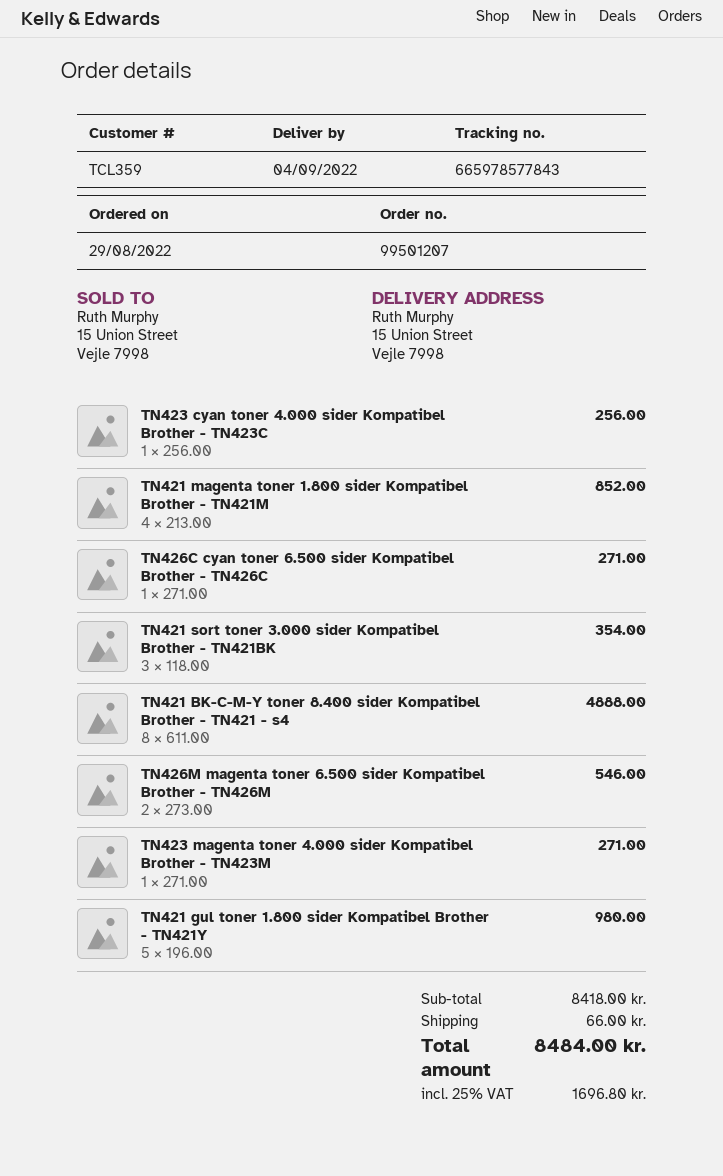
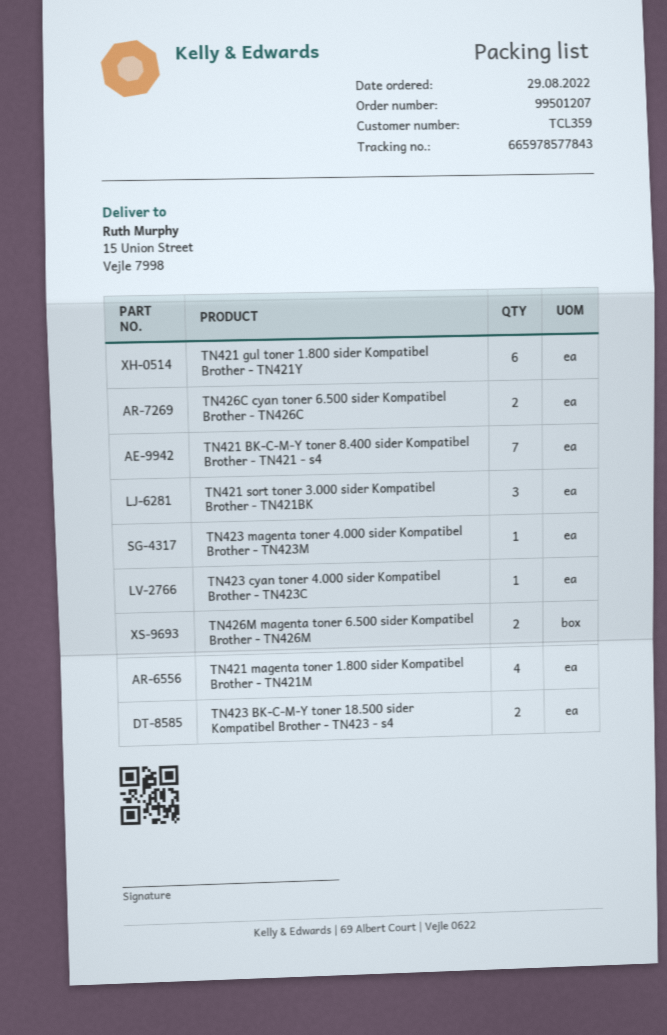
TN426C cyan toner 6.500 sider Kompatibel Brother - TN426C: 1 -> 2
TN421 BK-C-M-Y toner 8.400 sider Kompatibel Brother - TN421 - s4: 8 -> 7
TN421 gul toner 1.800 sider Kompatibel Brother - TN421Y: 5 -> 6
TN423 BK-C-M-Y toner 18.500 sider Kompatibel Brother - TN423 - s4: none -> 2

